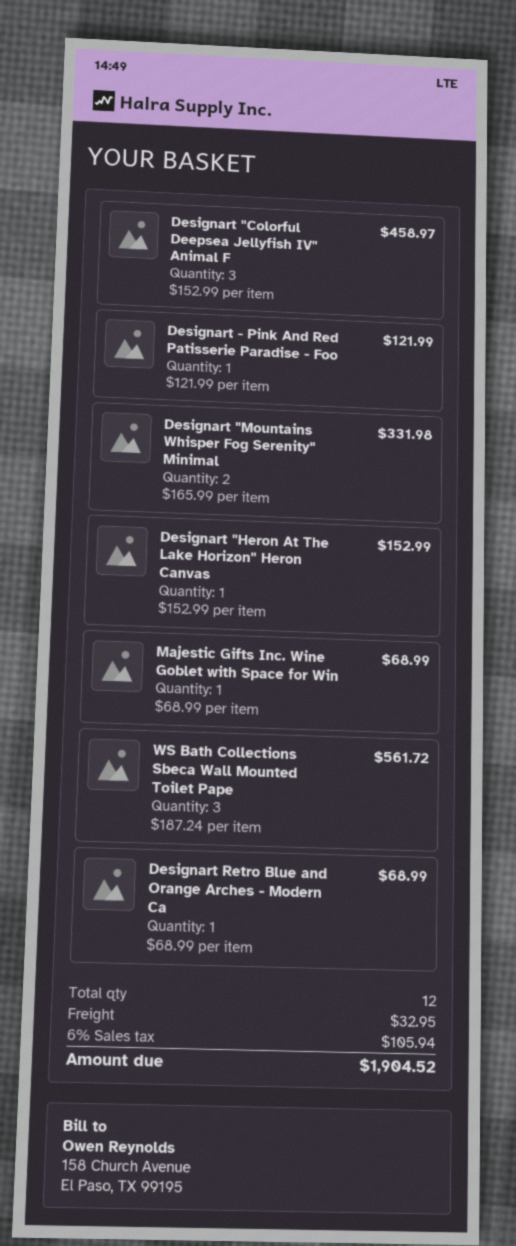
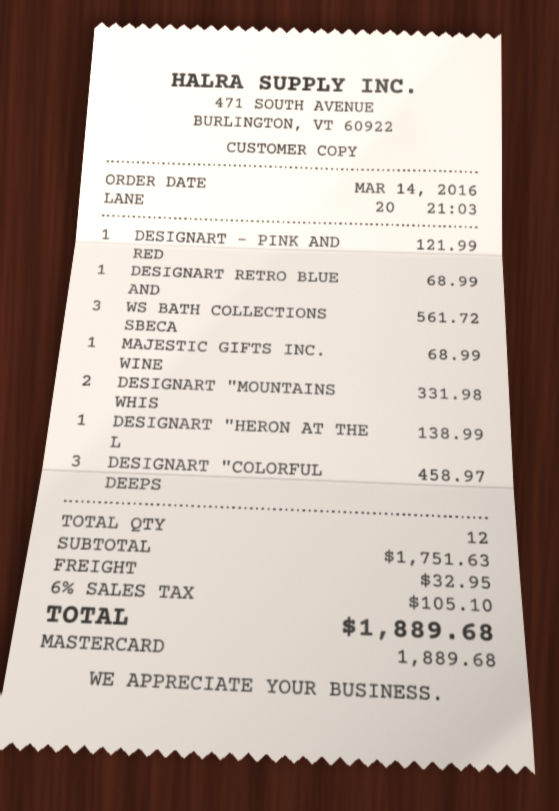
Designart "Heron At The Lake Horizon" Heron Canvas: 1 for 152.99 -> 1 for 138.99
tax: 6% = 105.94 -> 6% = 105.10
total: 1904.52 -> 1889.68

